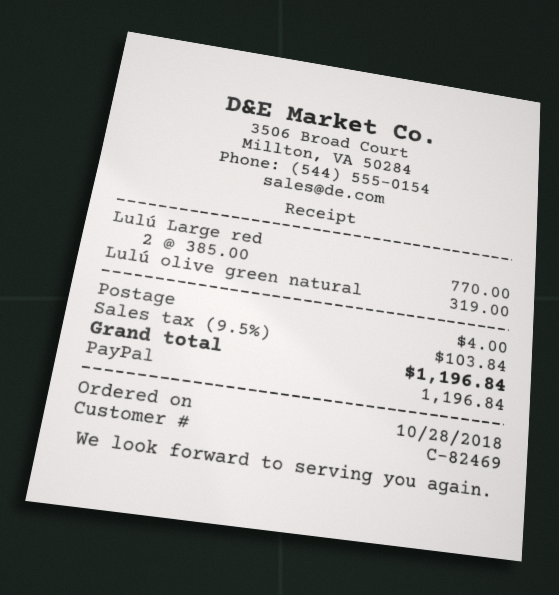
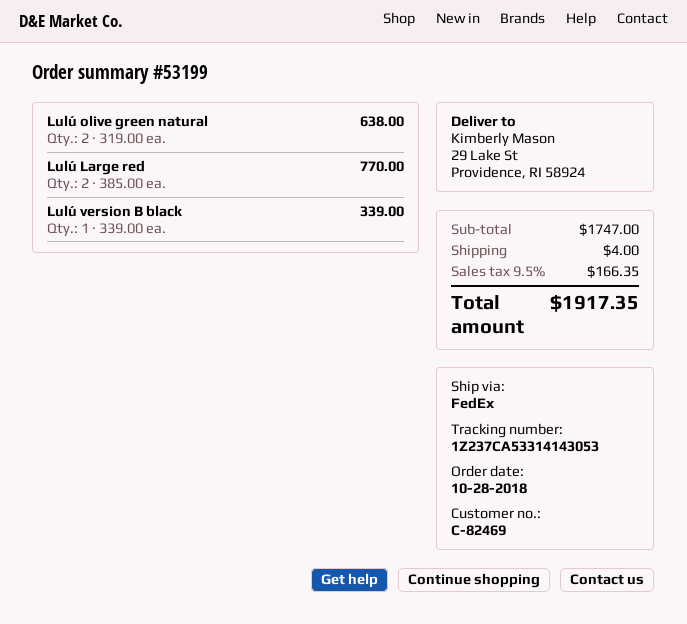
Lulú olive green natural: 1 x 319.00 = 319.00 -> 2 x 319.00 = 638.00
Lulú version B black: none -> 1 x 339.00 = 339.00
tax: 9.5% = 103.84 -> 9.5% = 166.35
total: 1196.84 -> 1917.35

